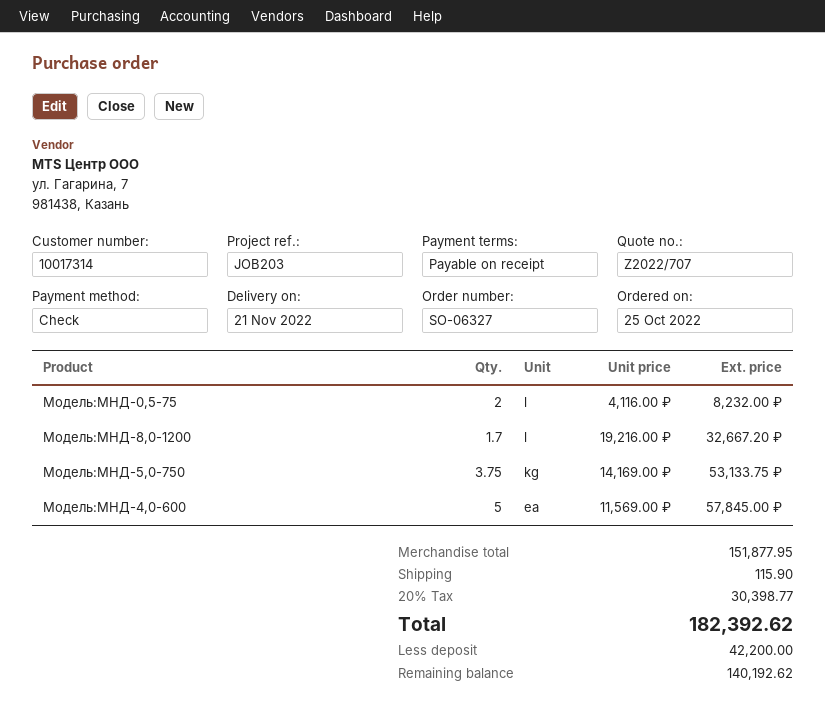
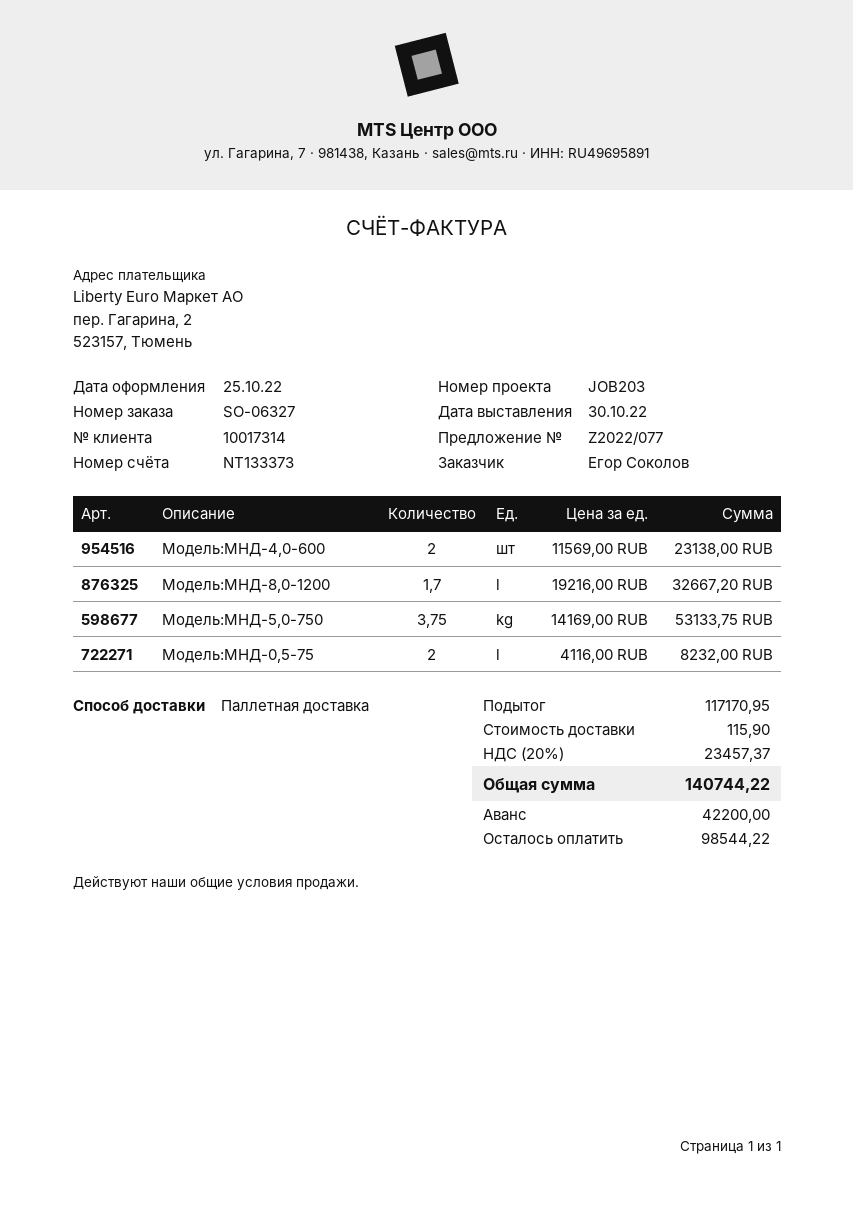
quote number: Z2022/707 -> Z2022/077
Модель:МНД-4,0-600: 5 x 11569.00 = 57845.00 -> 2 x 11569.00 = 23138.00
subtotal: 151877.95 -> 117170.95
tax: 20% = 30398.77 -> 20% = 23457.37
total: 182392.62 -> 140744.22
balance: 140192.62 -> 98544.22

